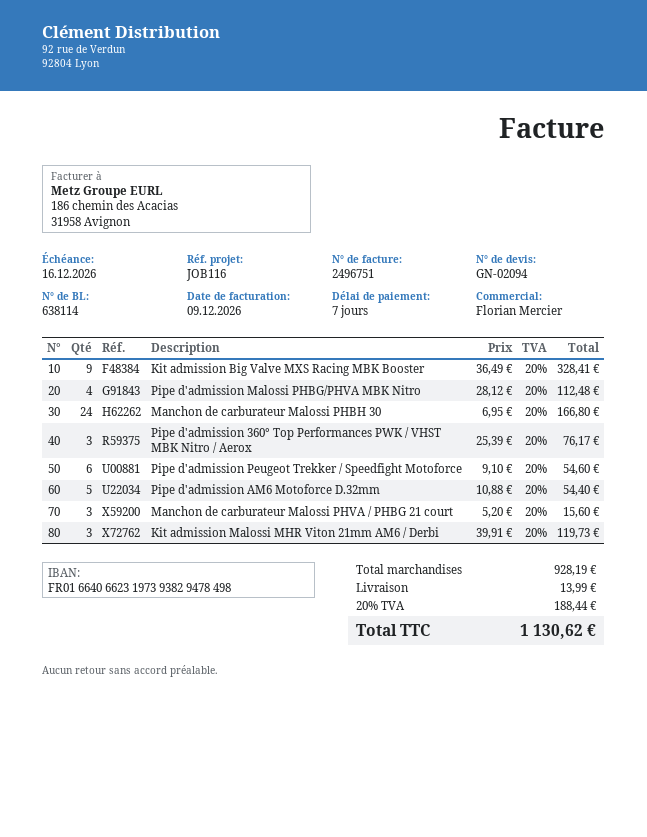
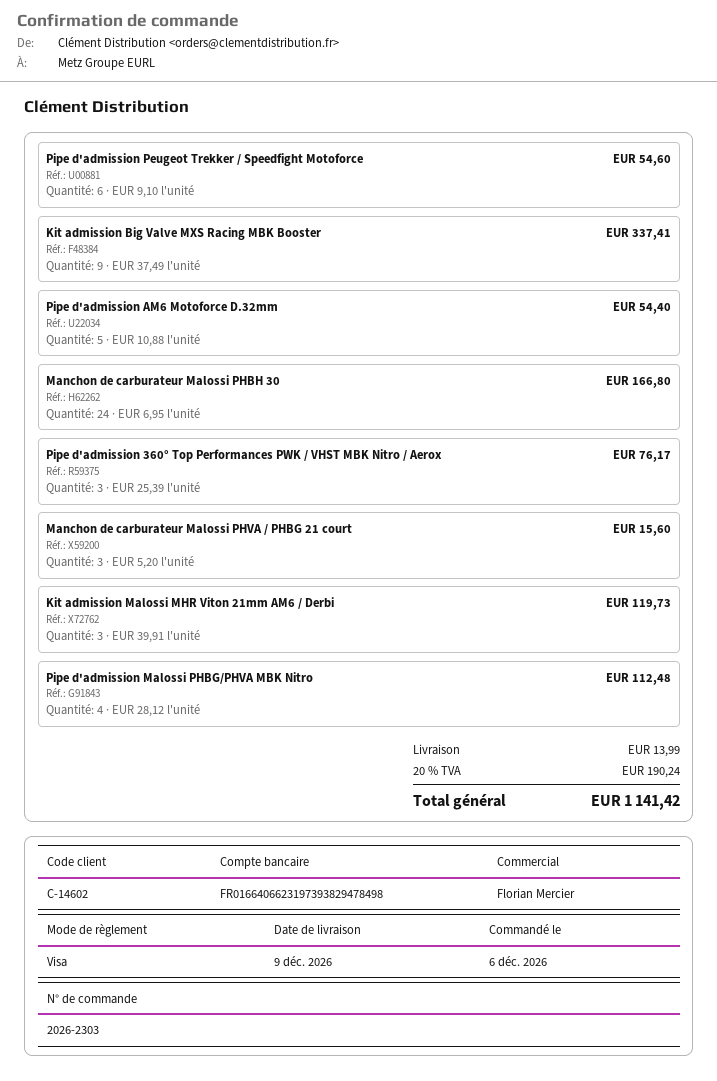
Kit admission Big Valve MXS Racing MBK Booster: 9 x 36.49 = 328.41 -> 9 x 37.49 = 337.41
tax: 20% = 188.44 -> 20% = 190.24
total: 1130.62 -> 1141.42

